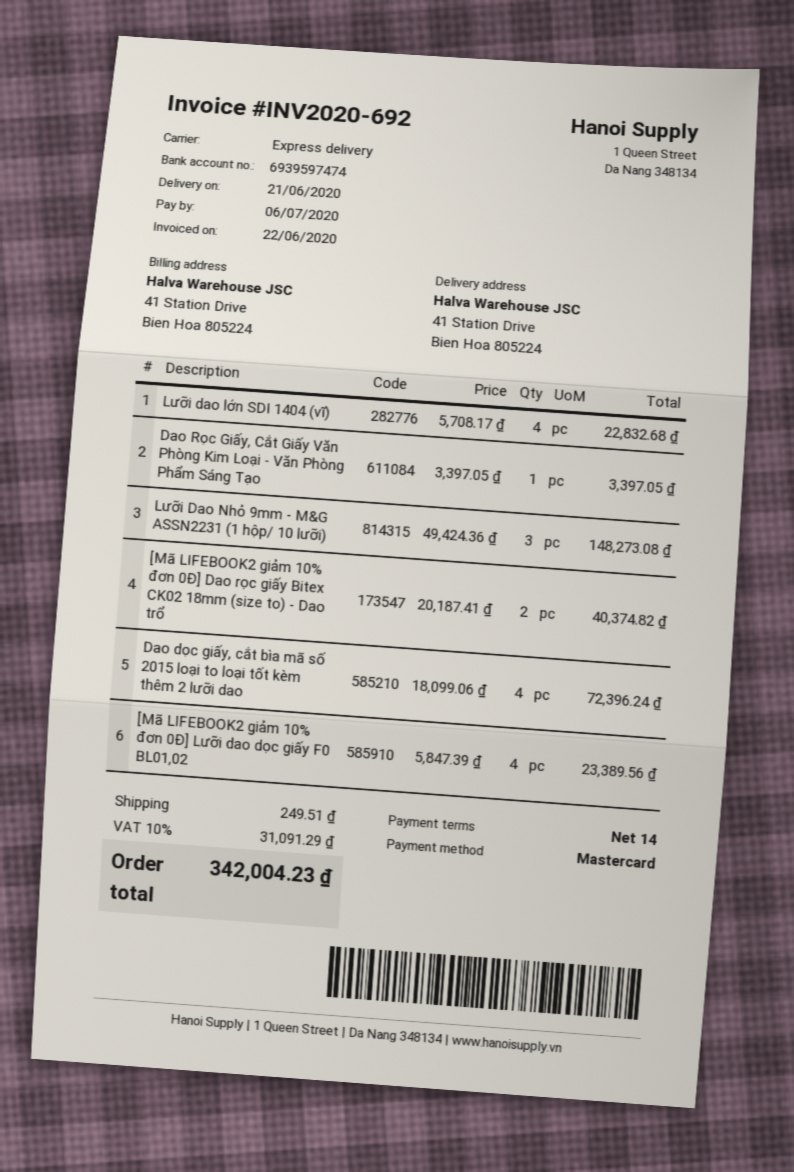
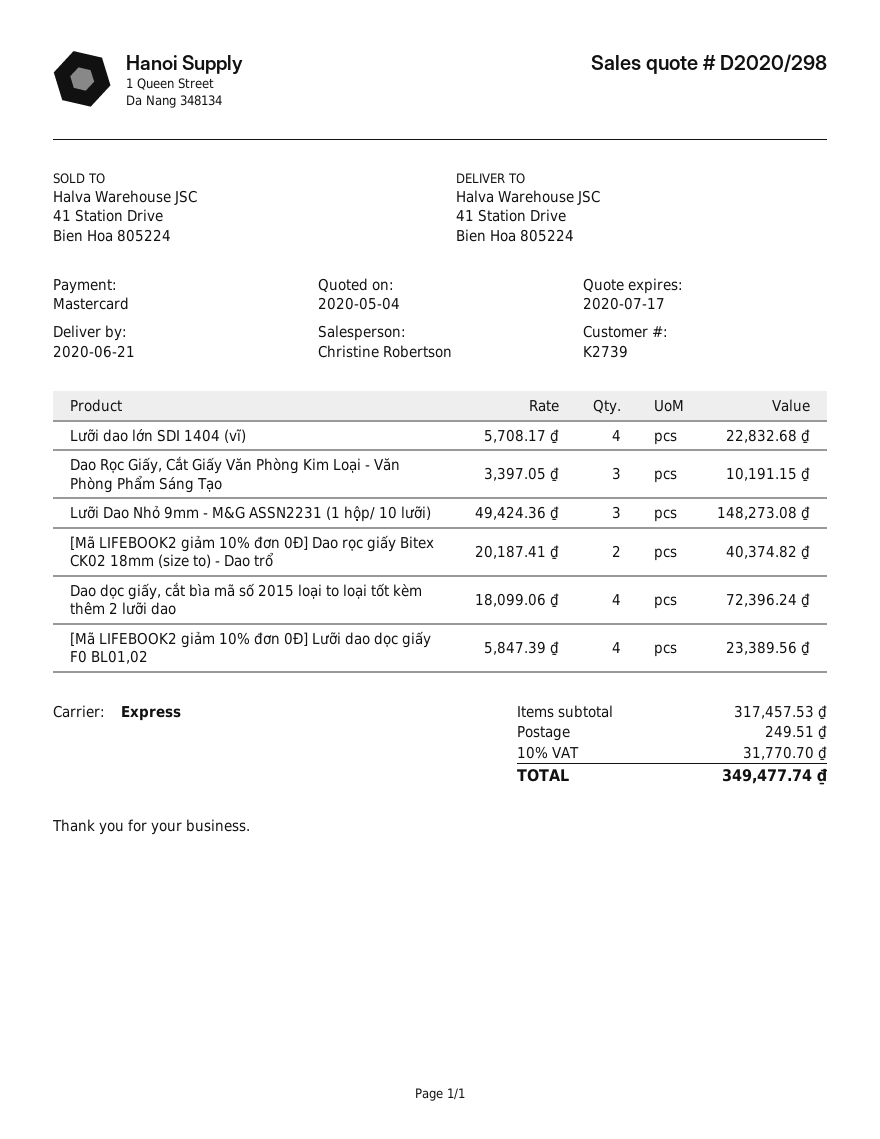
Dao Rọc Giấy, Cắt Giấy Văn Phòng Kim Loại - Văn Phòng Phẩm Sáng Tạo: 1 x 3397.05 = 3397.05 -> 3 x 3397.05 = 10191.15
tax: 10% = 31091.29 -> 10% = 31770.70
total: 342004.23 -> 349477.74

